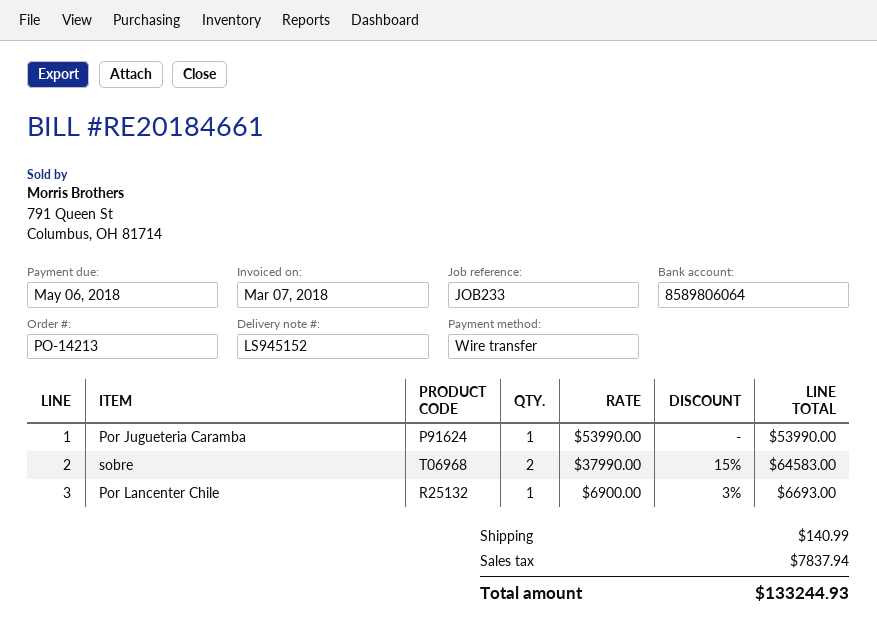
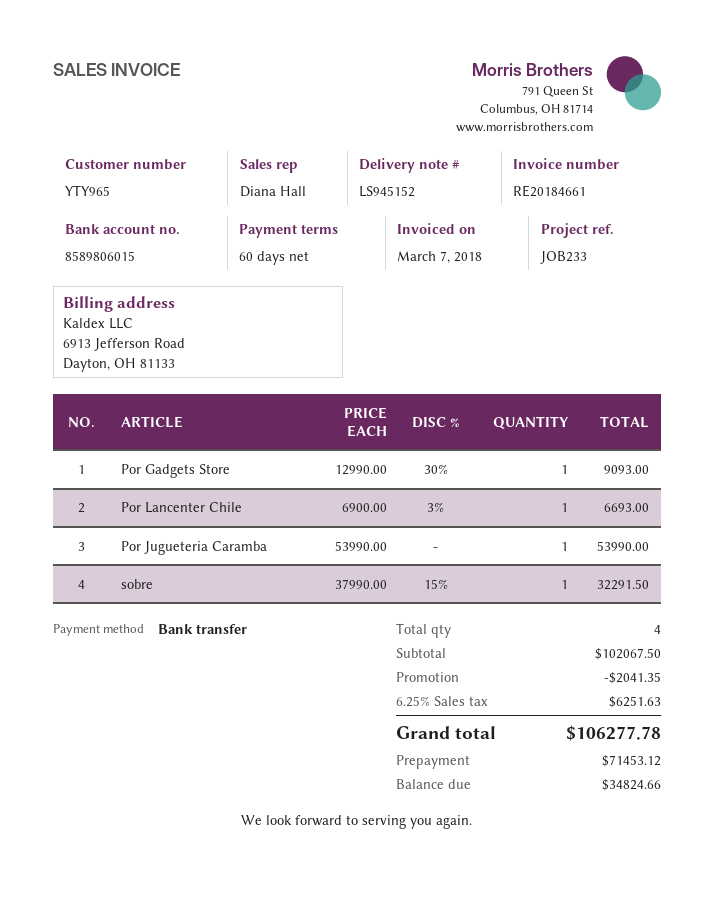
bank account: 8589806064 -> 8589806015
sobre: 2 x 37990.00 - 15% = 64583.00 -> 1 x 37990.00 - 15% = 32291.50
Por Gadgets Store: none -> 1 x 12990.00 - 30% = 9093.00
discount: none -> 2041.35
shipping: 140.99 -> none
tax: 7837.94 -> 6251.63
total: 133244.93 -> 106277.78

